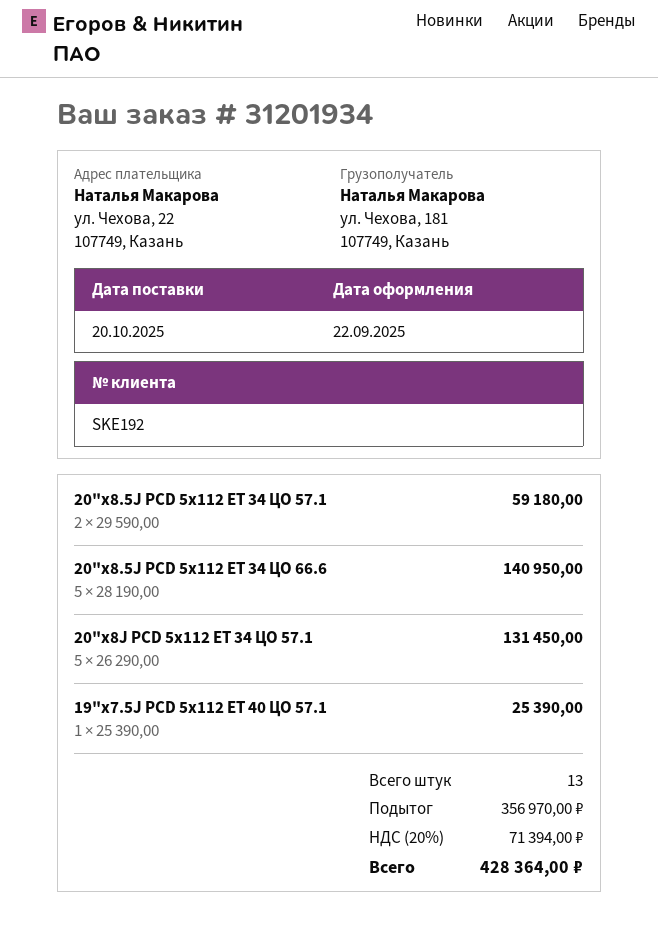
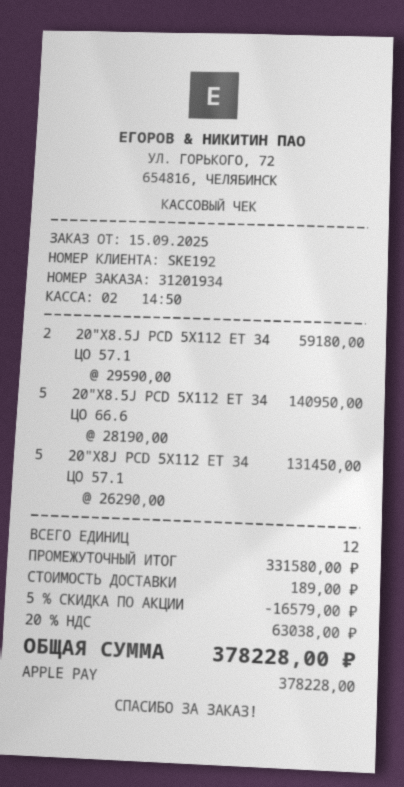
order date: 2025-09-22 -> 2025-09-15
19"x7.5J PCD 5x112 ЕТ 40 ЦО 57.1: 1 x 25390.00 = 25390.00 -> none
total quantity: 13 -> 12
subtotal: 356970.00 -> 331580.00
discount: none -> 5% = 16579.00
shipping: none -> 189.00
tax: 20% = 71394.00 -> 20% = 63038.00
total: 428364.00 -> 378228.00

